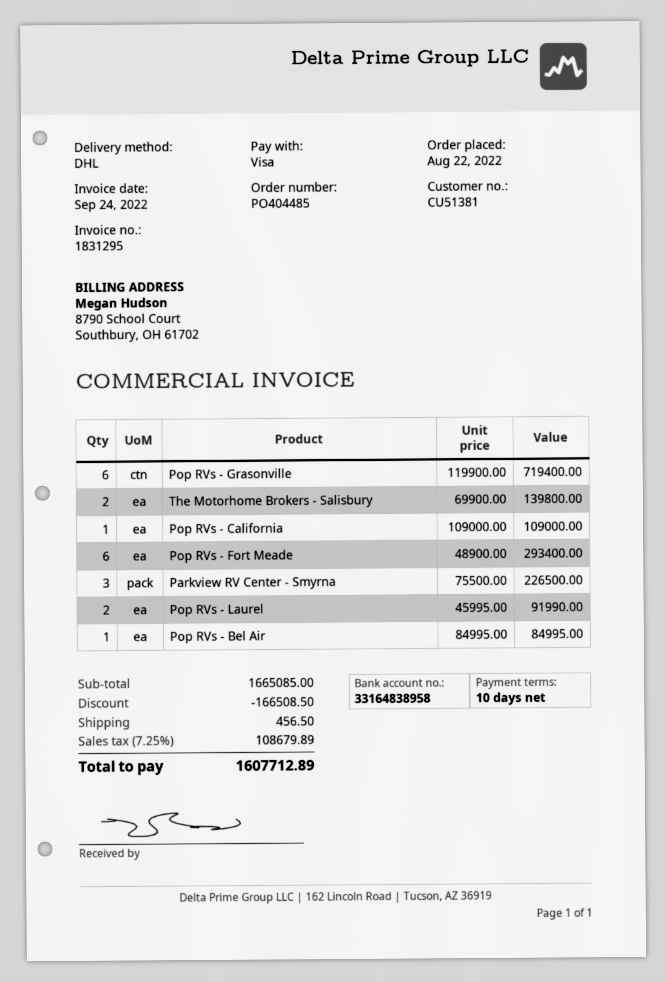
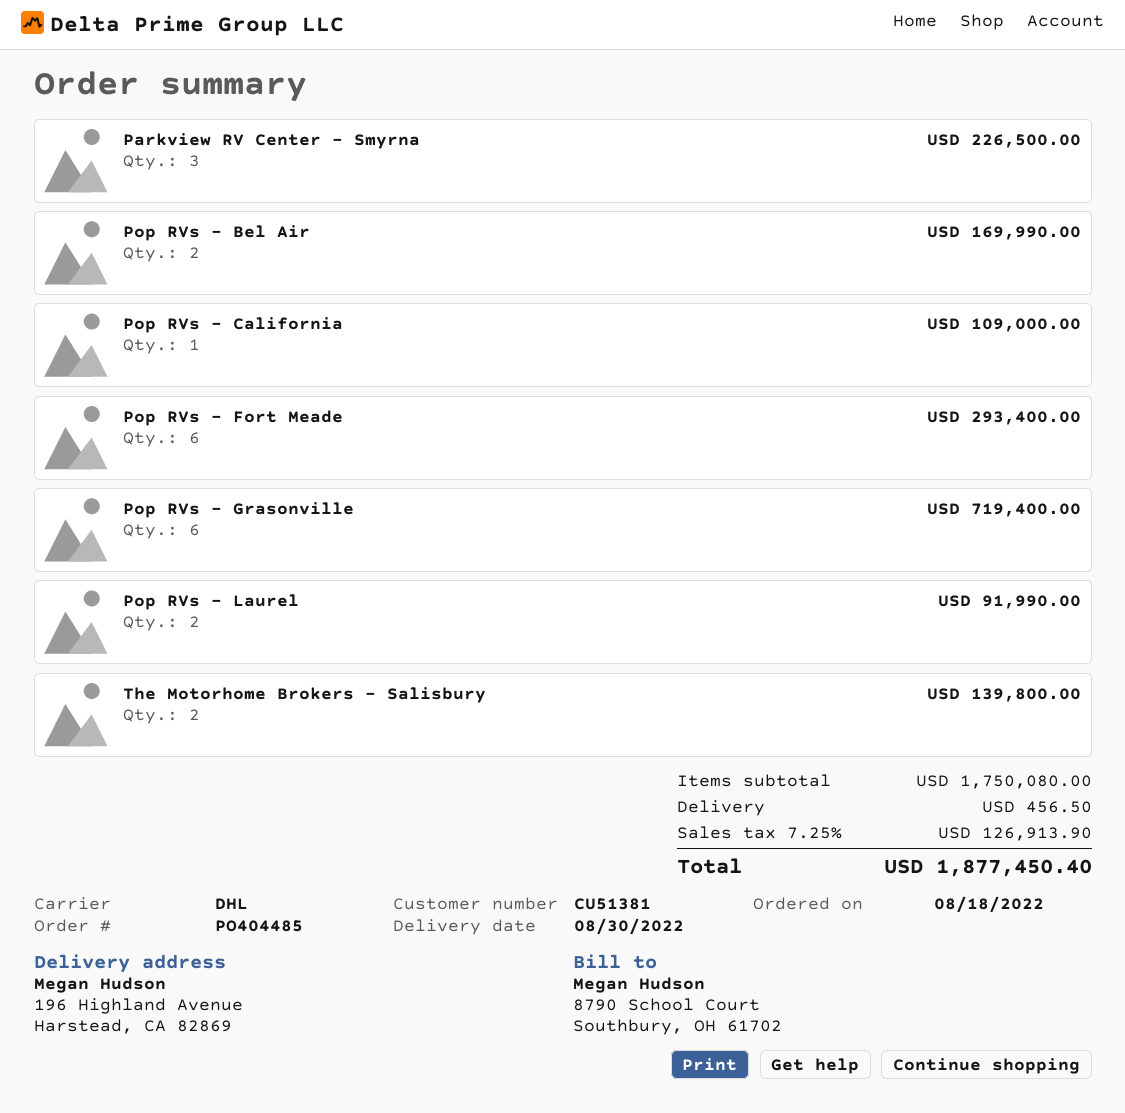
order date: 2022-08-22 -> 2022-08-18
Pop RVs - Bel Air: 1 for 84995.00 -> 2 for 169990.00
subtotal: 1665085.00 -> 1750080.00
discount: 166508.50 -> none
tax: 7.25% = 108679.89 -> 7.25% = 126913.90
total: 1607712.89 -> 1877450.40

